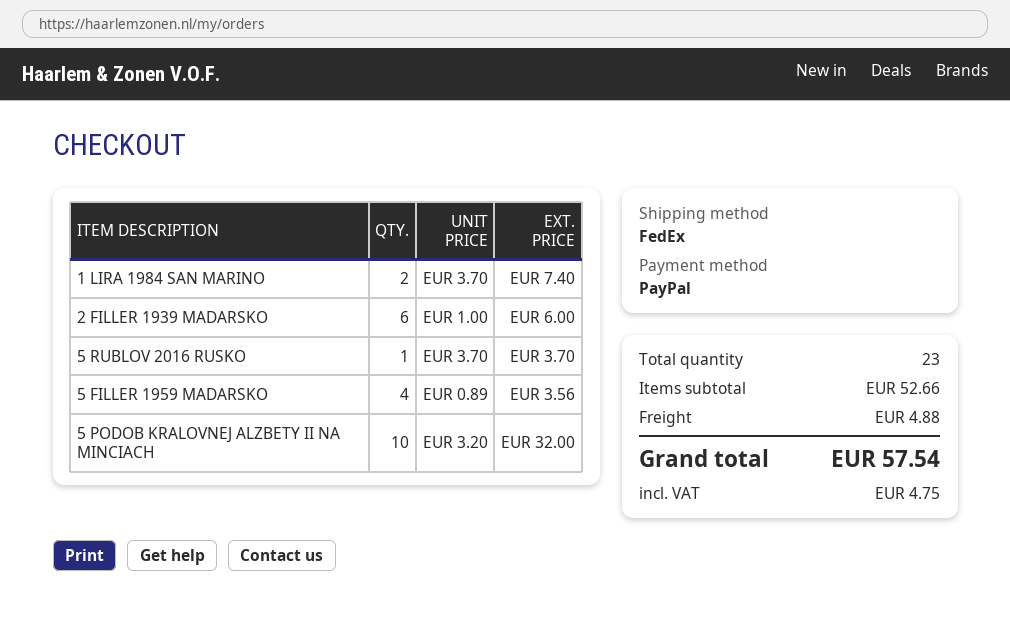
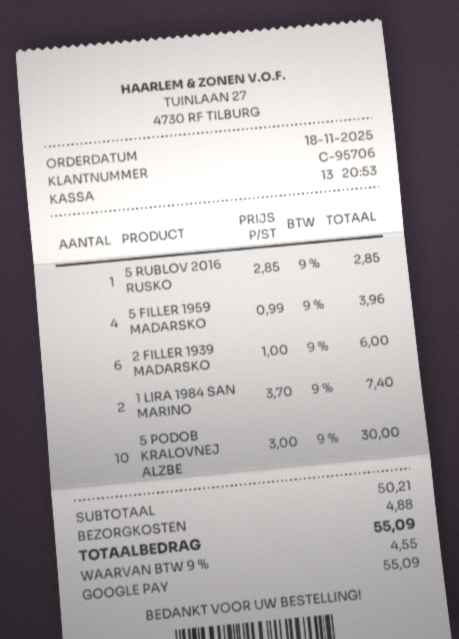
payment method: PayPal -> Google Pay
5 RUBLOV 2016 RUSKO: 1 x 3.70 = 3.70 -> 1 x 2.85 = 2.85
5 FILLER 1959 MADARSKO: 4 x 0.89 = 3.56 -> 4 x 0.99 = 3.96
5 PODOB KRALOVNEJ ALZBETY II NA MINCIACH: 10 x 3.20 = 32.00 -> 10 x 3.00 = 30.00
subtotal: 52.66 -> 50.21
tax: 4.75 -> 4.55
total: 57.54 -> 55.09

